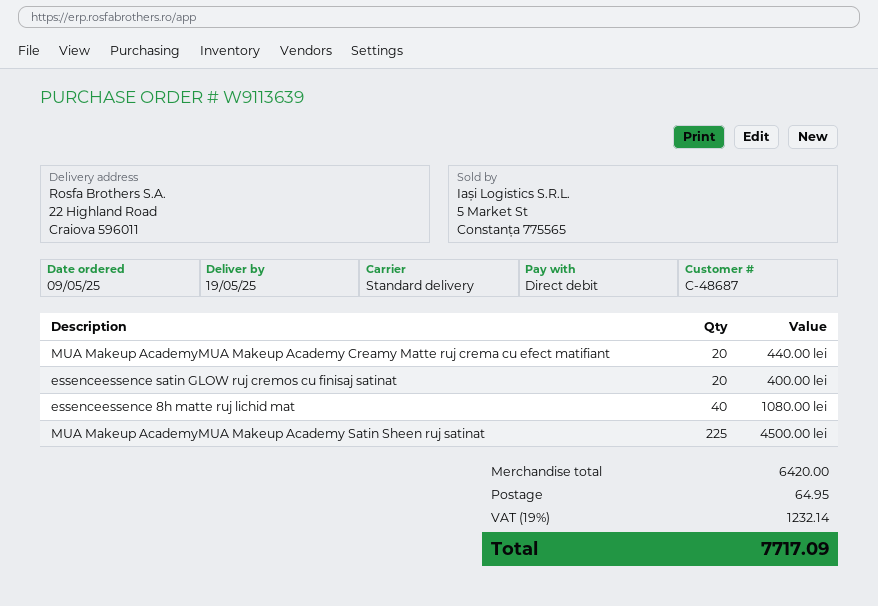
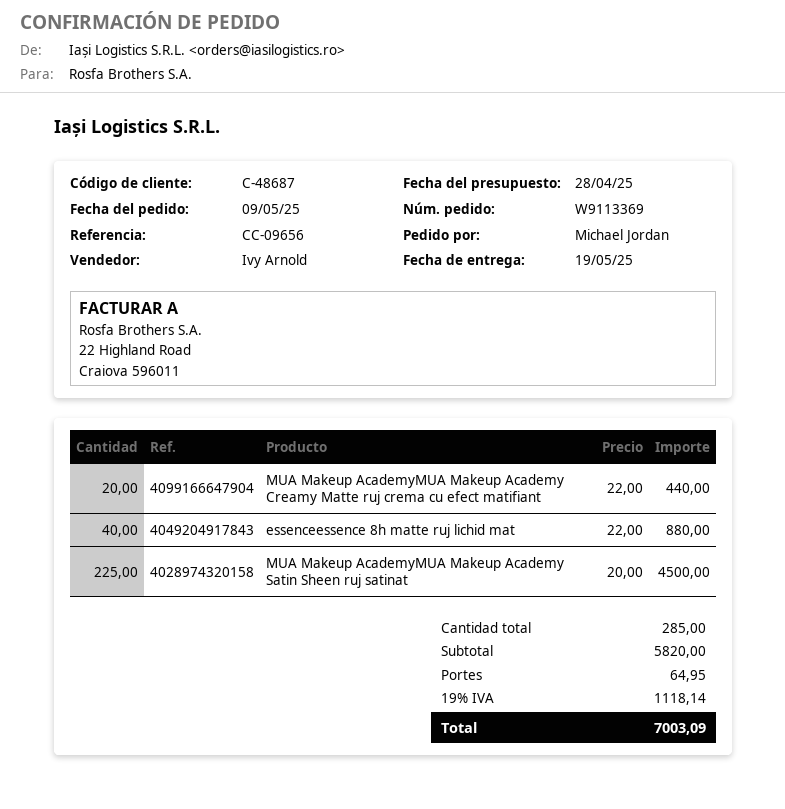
order number: W9113639 -> W9113369
essenceessence satin GLOW ruj cremos cu finisaj satinat: 20 for 400.00 -> none
essenceessence 8h matte ruj lichid mat: 40 for 1080.00 -> 40 for 880.00
subtotal: 6420.00 -> 5820.00
tax: 19% = 1232.14 -> 19% = 1118.14
total: 7717.09 -> 7003.09

